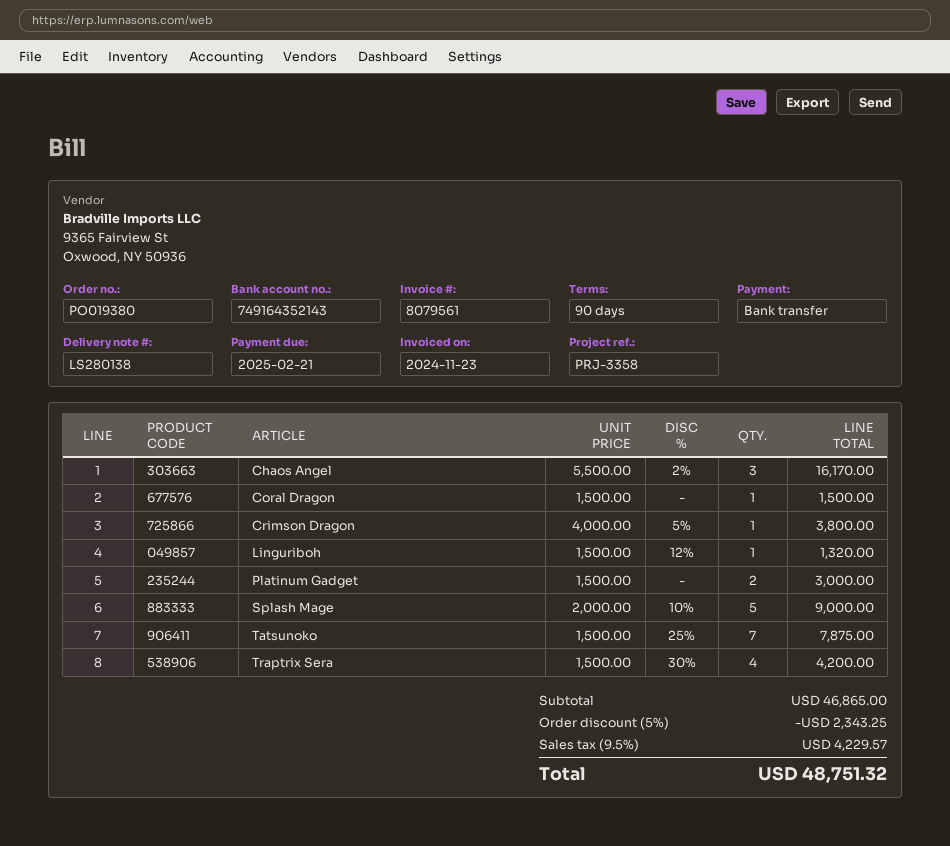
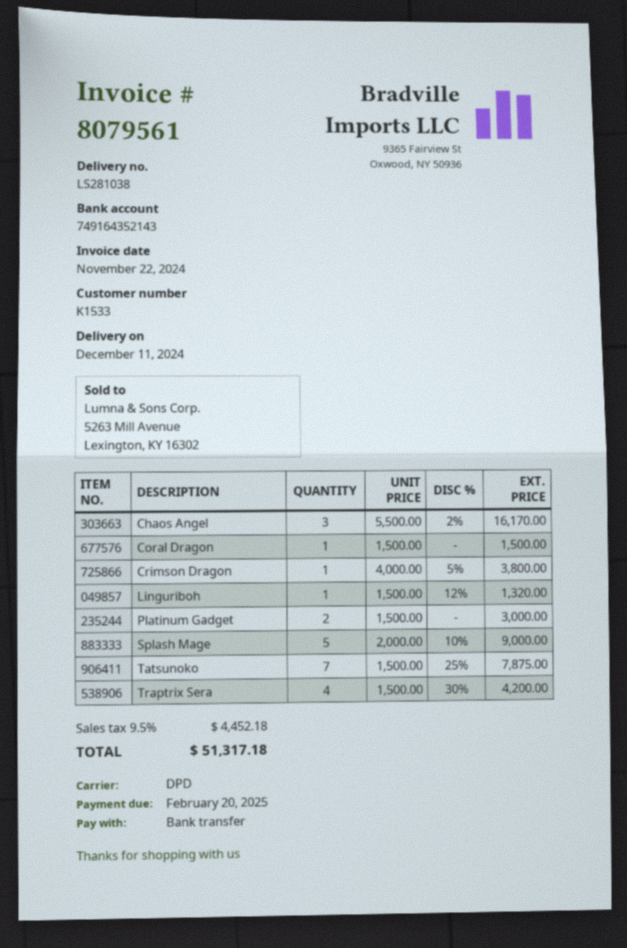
delivery note number: LS280138 -> LS281038
invoice date: 2024-11-23 -> 2024-11-22
due date: 2025-02-21 -> 2025-02-20
discount: 5% = 2343.25 -> none
tax: 9.5% = 4229.57 -> 9.5% = 4452.18
total: 48751.32 -> 51317.18

